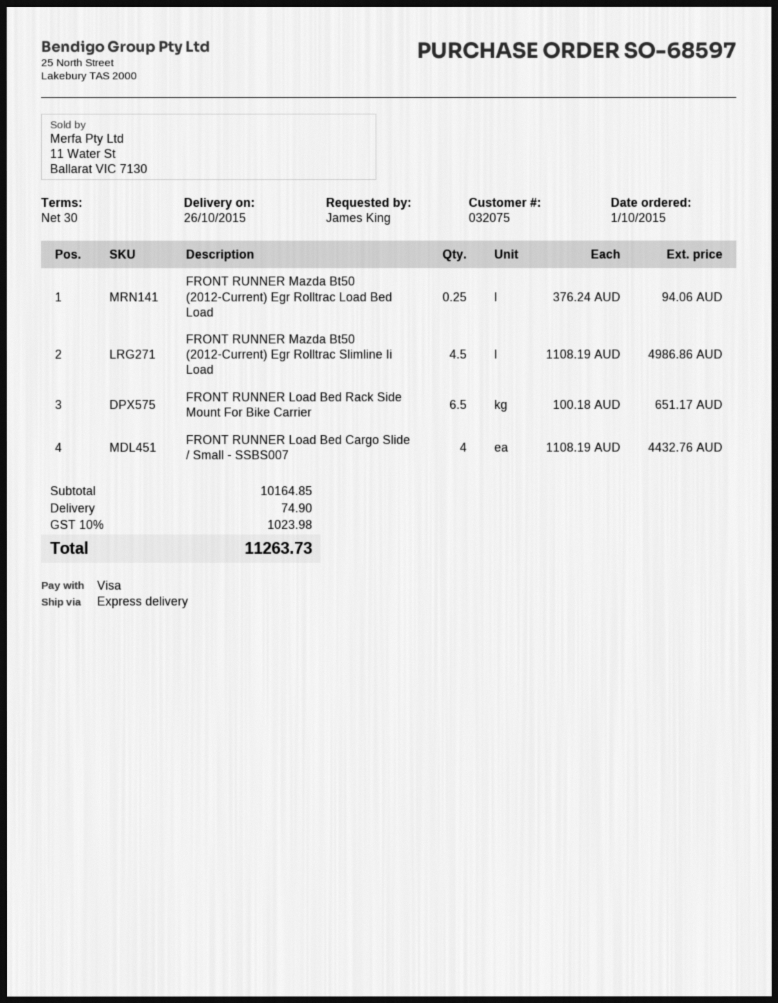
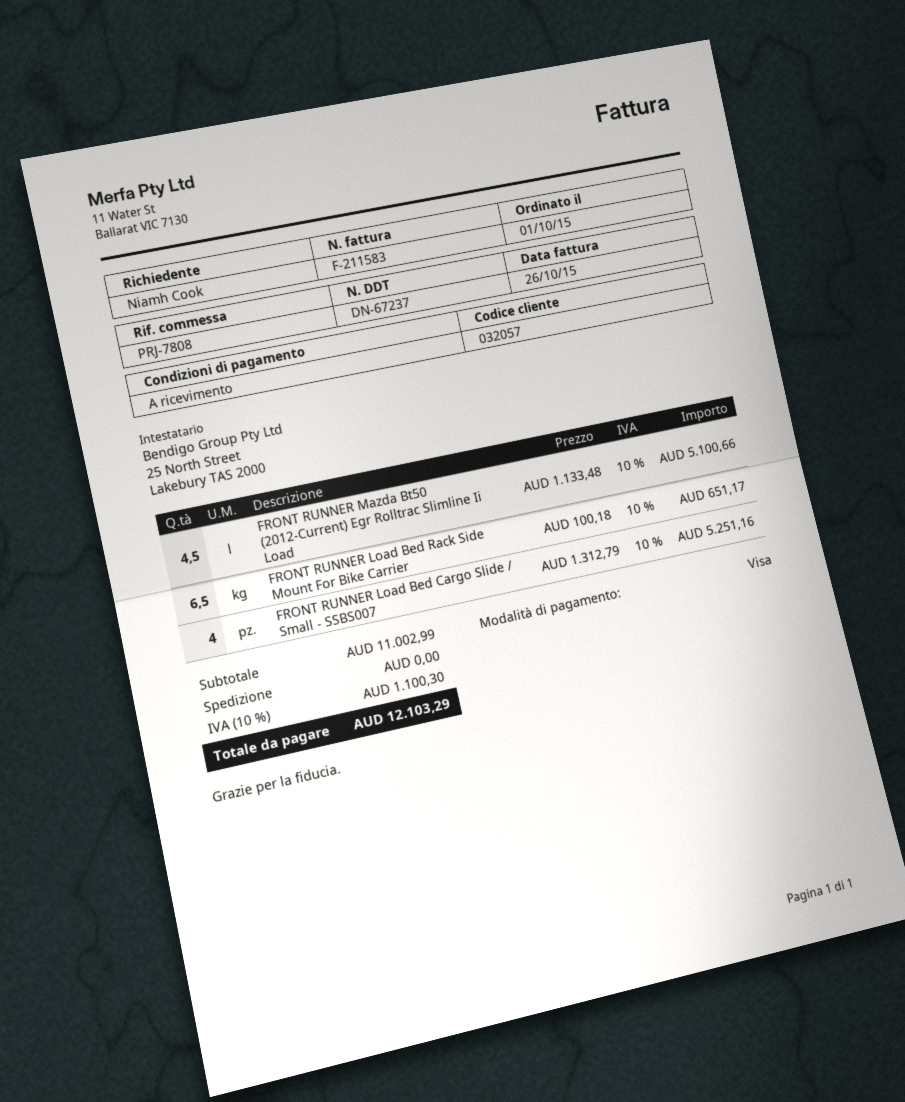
payment terms: 30 days -> on receipt
customer number: 032075 -> 032057
ordered by: James King -> Niamh Cook
FRONT RUNNER Mazda Bt50 (2012-Current) Egr Rolltrac Load Bed Load: 0.25 x 376.24 = 94.06 -> none
FRONT RUNNER Mazda Bt50 (2012-Current) Egr Rolltrac Slimline Ii Load: 4.5 x 1108.19 = 4986.86 -> 4.5 x 1133.48 = 5100.66
FRONT RUNNER Load Bed Cargo Slide / Small - SSBS007: 4 x 1108.19 = 4432.76 -> 4 x 1312.79 = 5251.16
subtotal: 10164.85 -> 11002.99
shipping: 74.90 -> 0.00
tax: 10% = 1023.98 -> 10% = 1100.30
total: 11263.73 -> 12103.29

